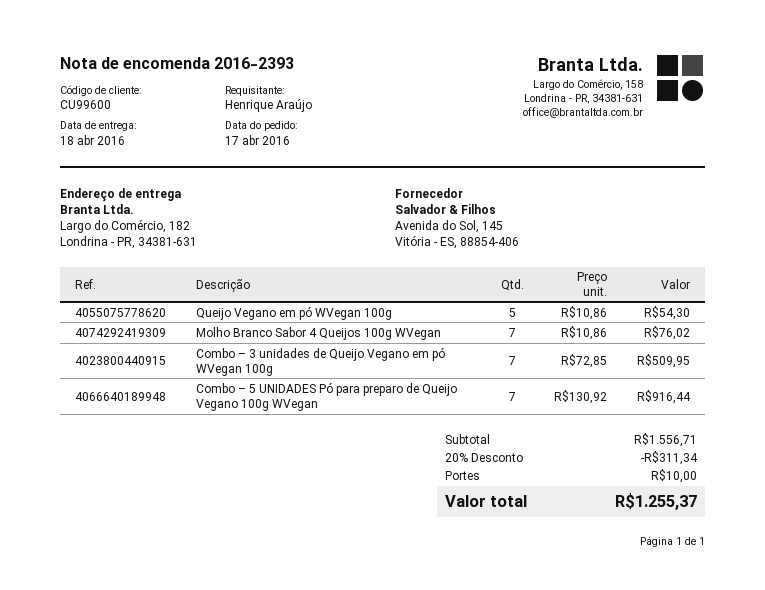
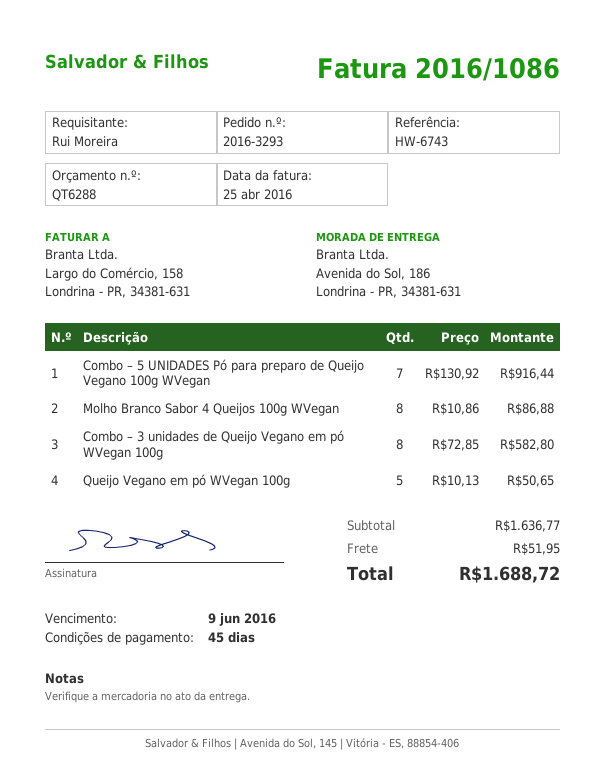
order number: 2016-2393 -> 2016-3293
ordered by: Henrique Araújo -> Rui Moreira
ship to: Largo do Comércio, 182, Londrina - PR, 34381-631 -> Avenida do Sol, 186, Londrina - PR, 34381-631
Queijo Vegano em pó WVegan 100g: 5 x 10.86 = 54.30 -> 5 x 10.13 = 50.65
Molho Branco Sabor 4 Queijos 100g WVegan: 7 x 10.86 = 76.02 -> 8 x 10.86 = 86.88
Combo – 3 unidades de Queijo Vegano em pó WVegan 100g: 7 x 72.85 = 509.95 -> 8 x 72.85 = 582.80
subtotal: 1556.71 -> 1636.77
discount: 20% = 311.34 -> none
shipping: 10.00 -> 51.95
total: 1255.37 -> 1688.72

